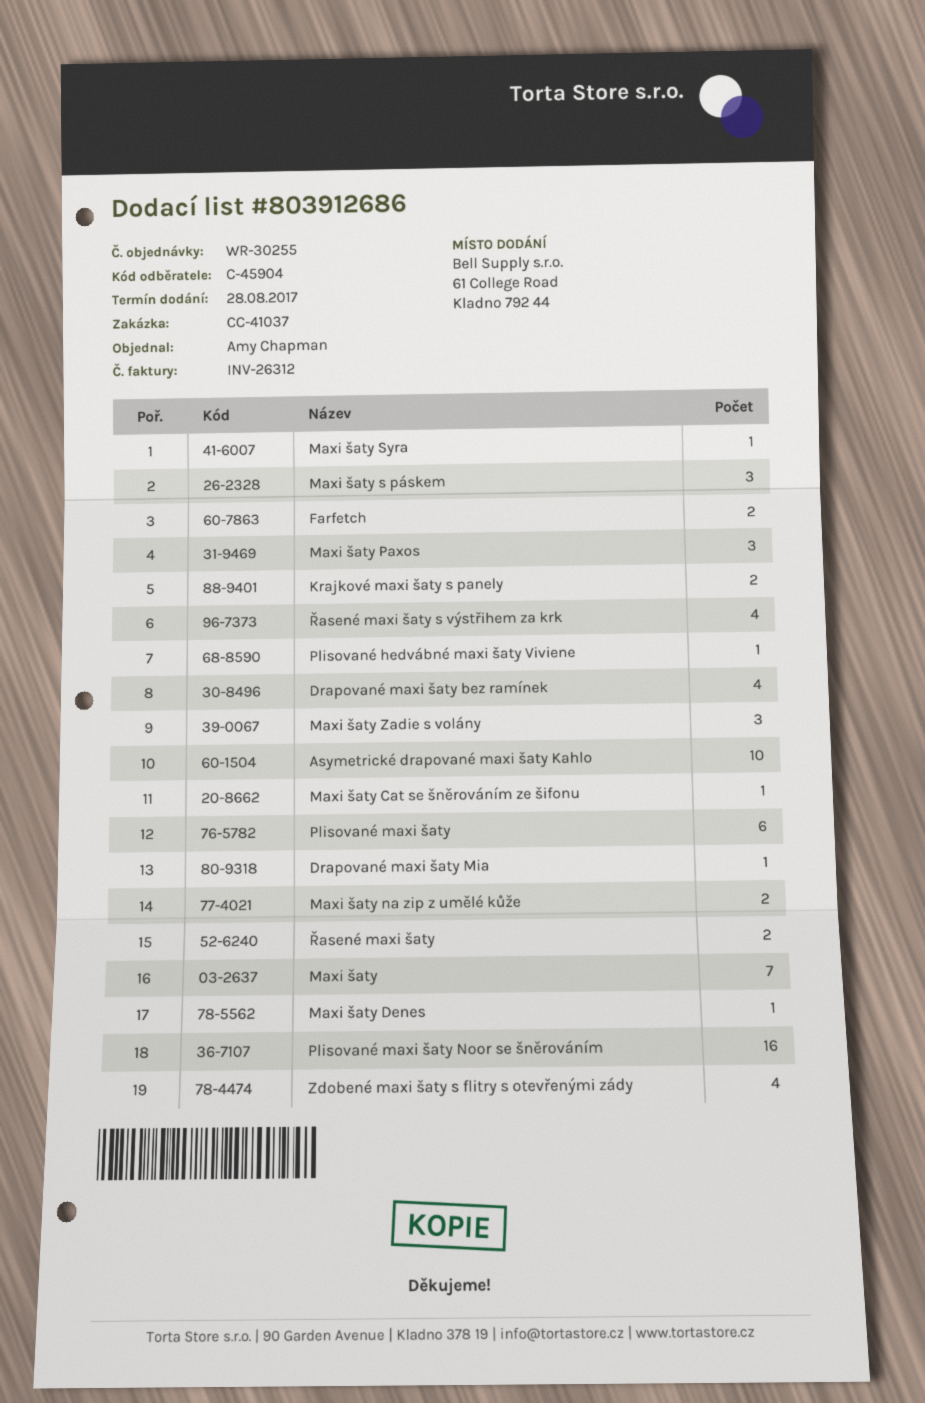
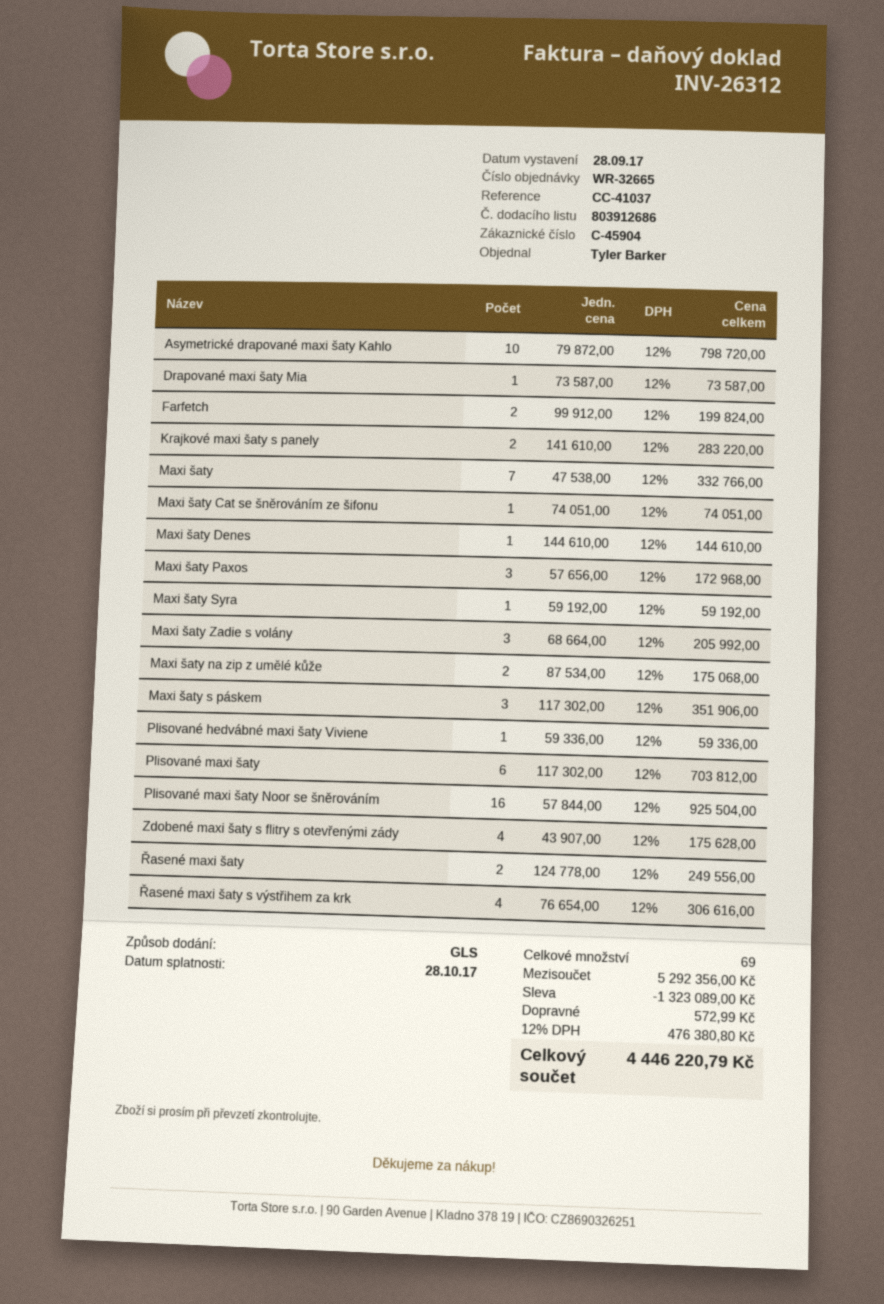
order number: WR-30255 -> WR-32665
ordered by: Amy Chapman -> Tyler Barker
Drapované maxi šaty bez ramínek: 4 -> none

